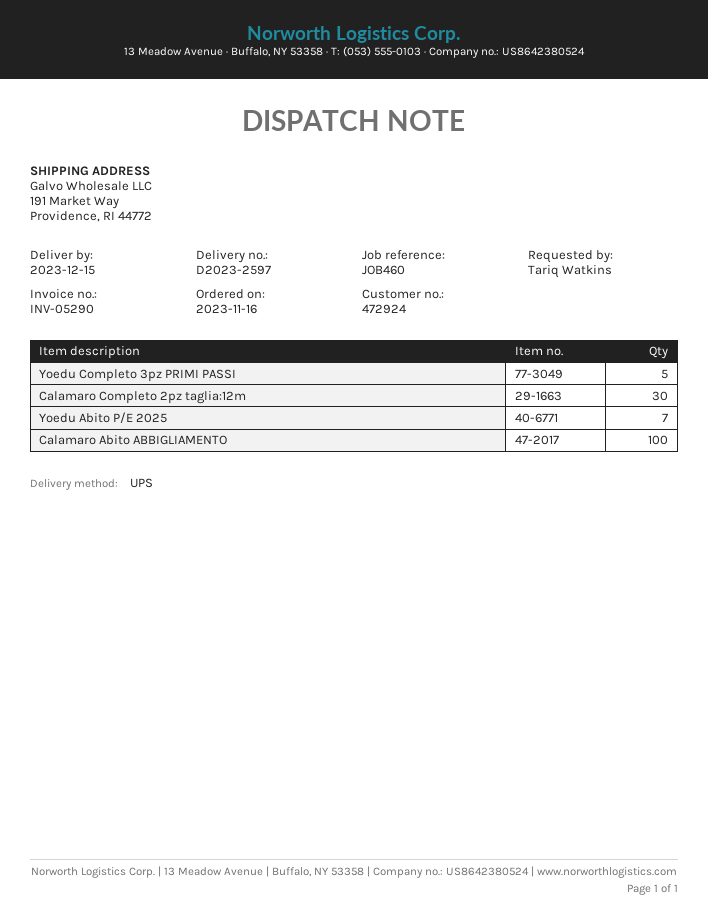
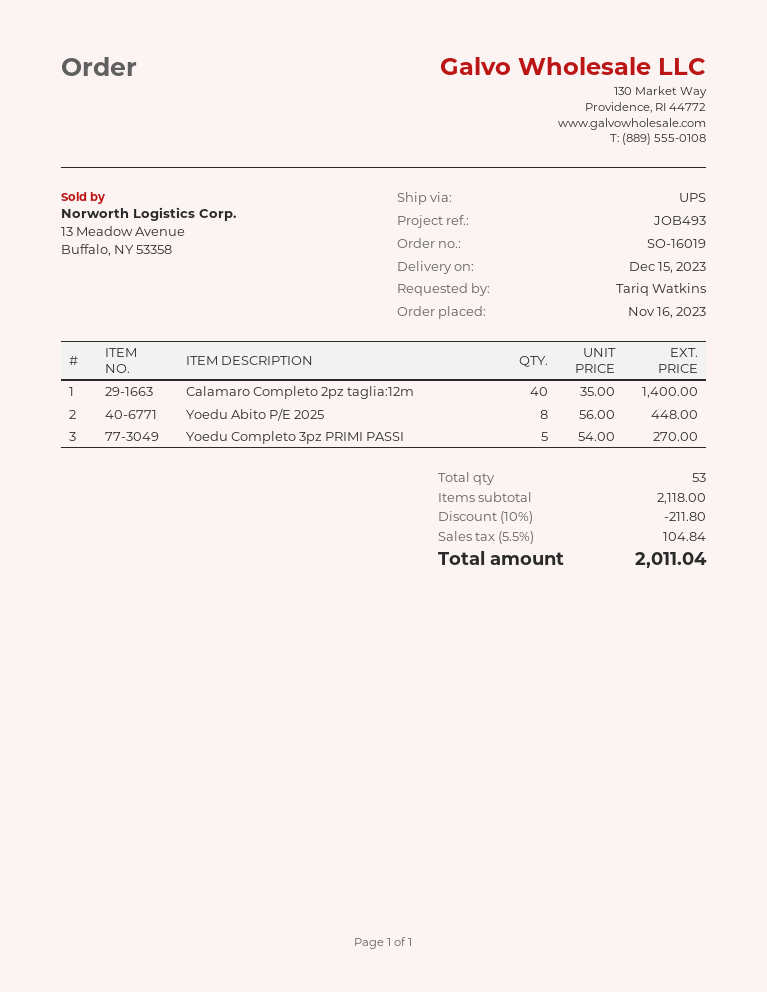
reference: JOB460 -> JOB493
Calamaro Completo 2pz taglia:12m: 30 -> 40
Yoedu Abito P/E 2025: 7 -> 8
Calamaro Abito ABBIGLIAMENTO: 100 -> none

